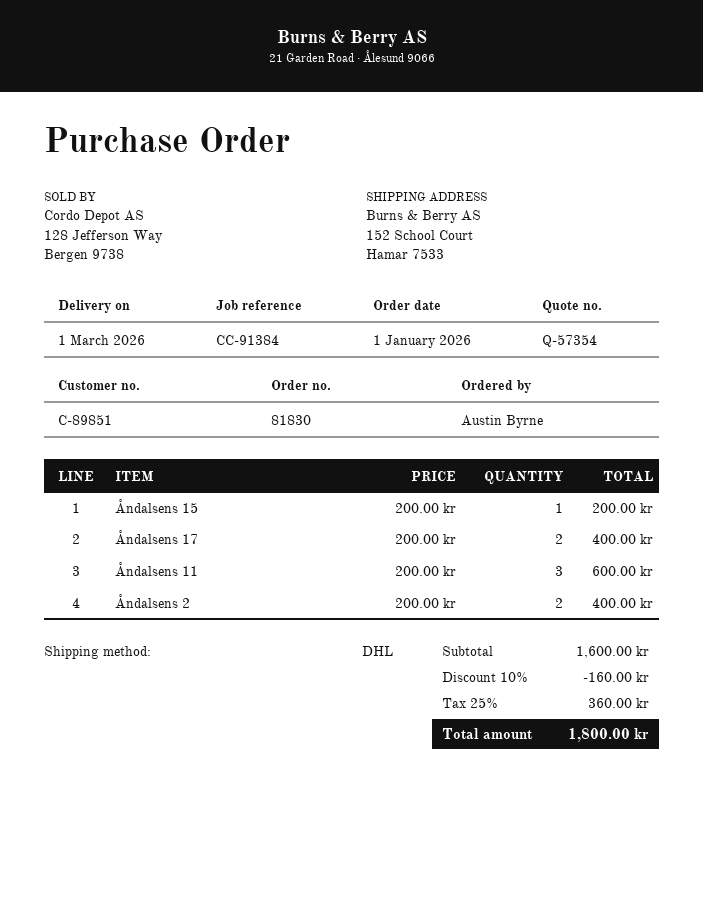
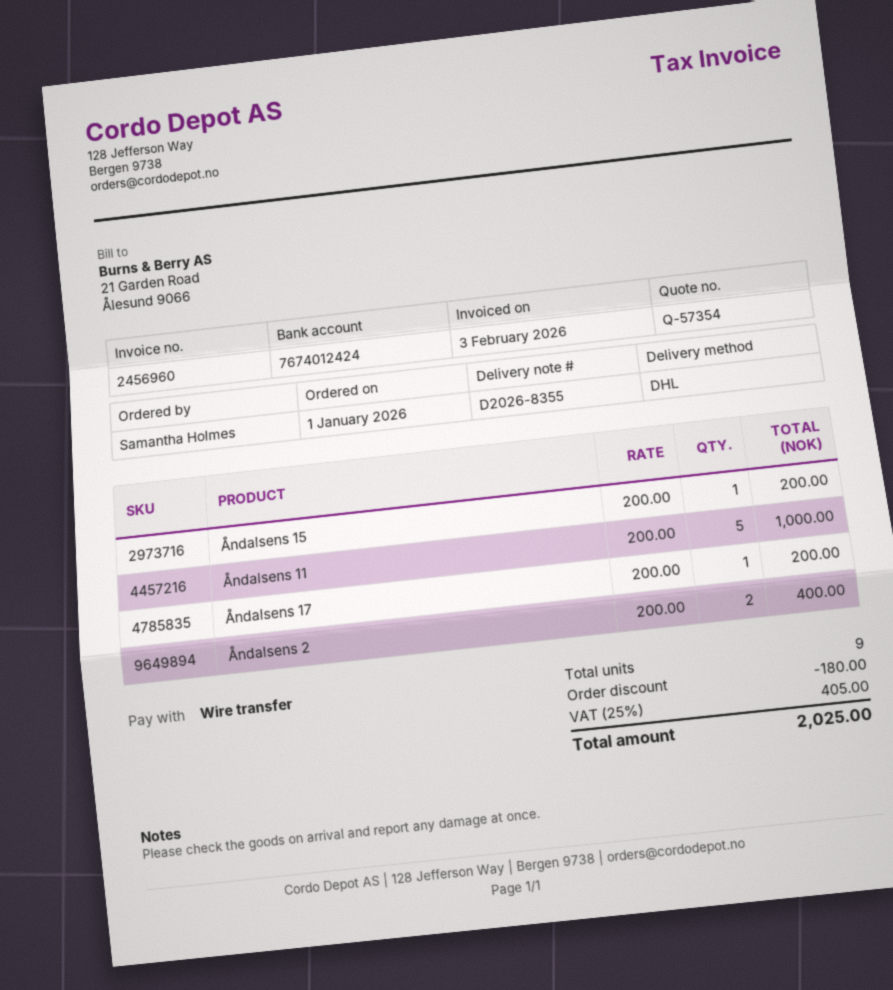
ordered by: Austin Byrne -> Samantha Holmes
Åndalsens 17: 2 x 200.00 = 400.00 -> 1 x 200.00 = 200.00
Åndalsens 11: 3 x 200.00 = 600.00 -> 5 x 200.00 = 1000.00
discount: 160.00 -> 180.00
tax: 25% = 360.00 -> 25% = 405.00
total: 1800.00 -> 2025.00

